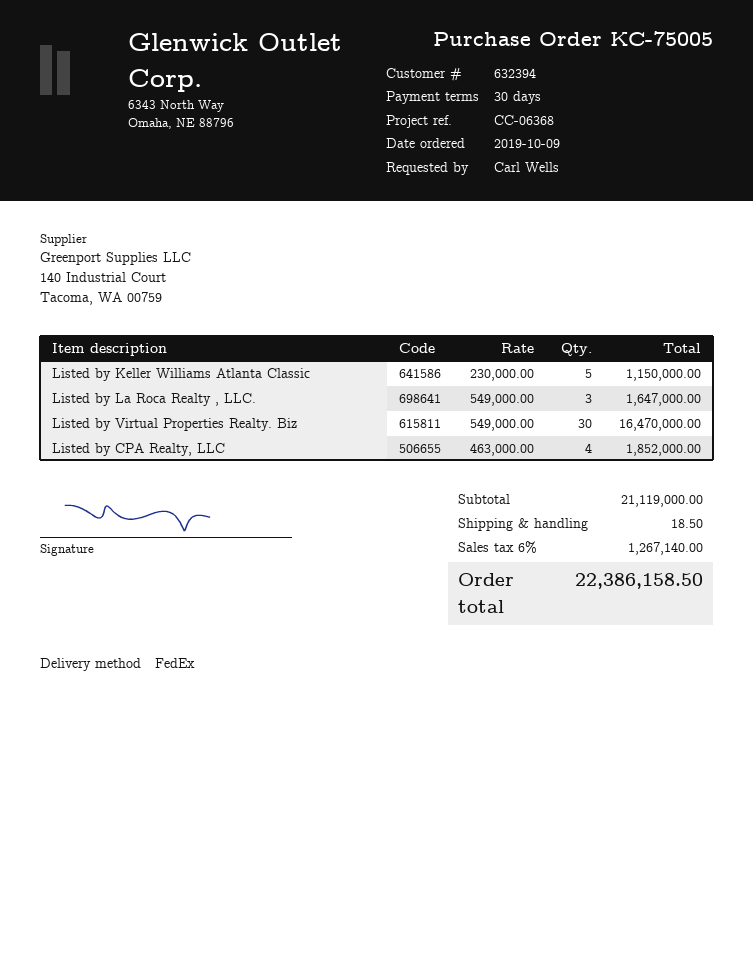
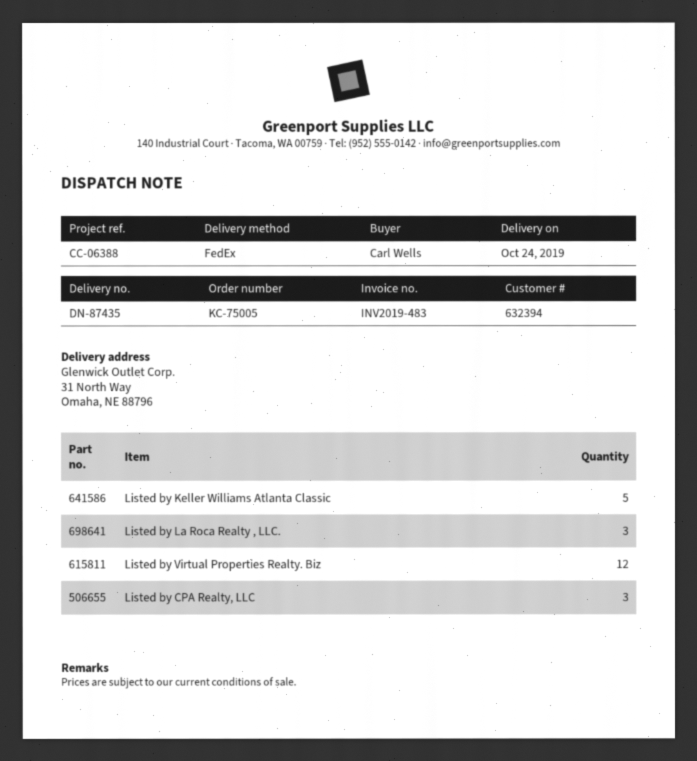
reference: CC-06368 -> CC-06388
Listed by Virtual Properties Realty. Biz: 30 -> 12
Listed by CPA Realty, LLC: 4 -> 3

